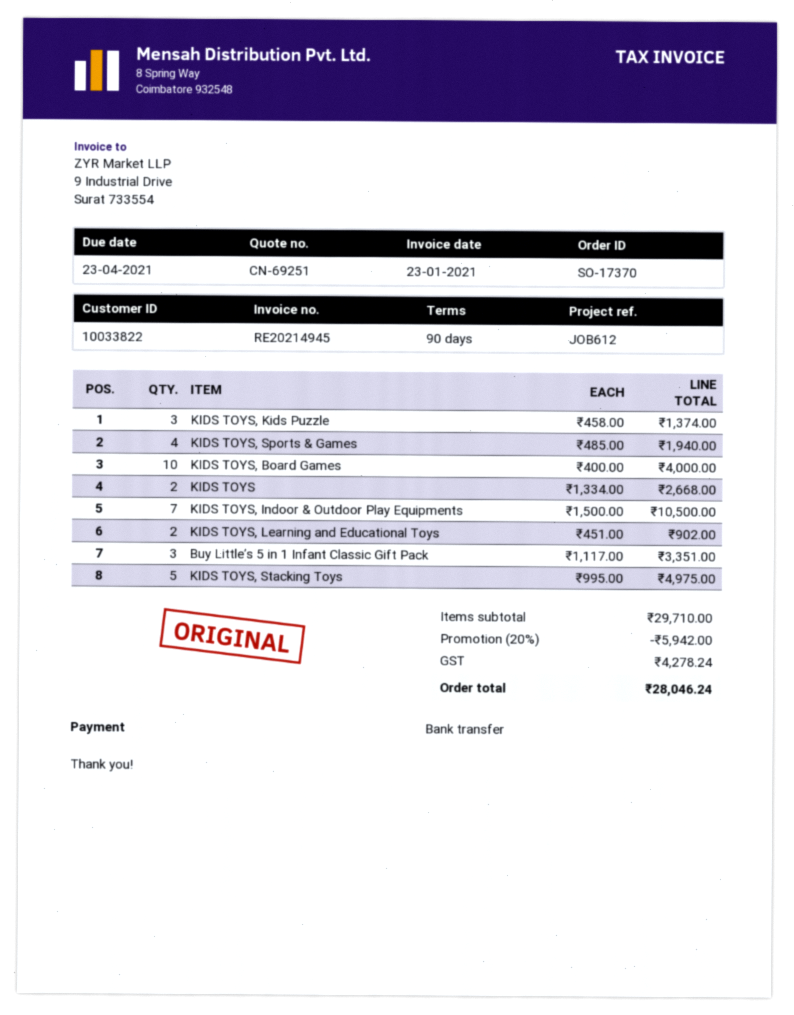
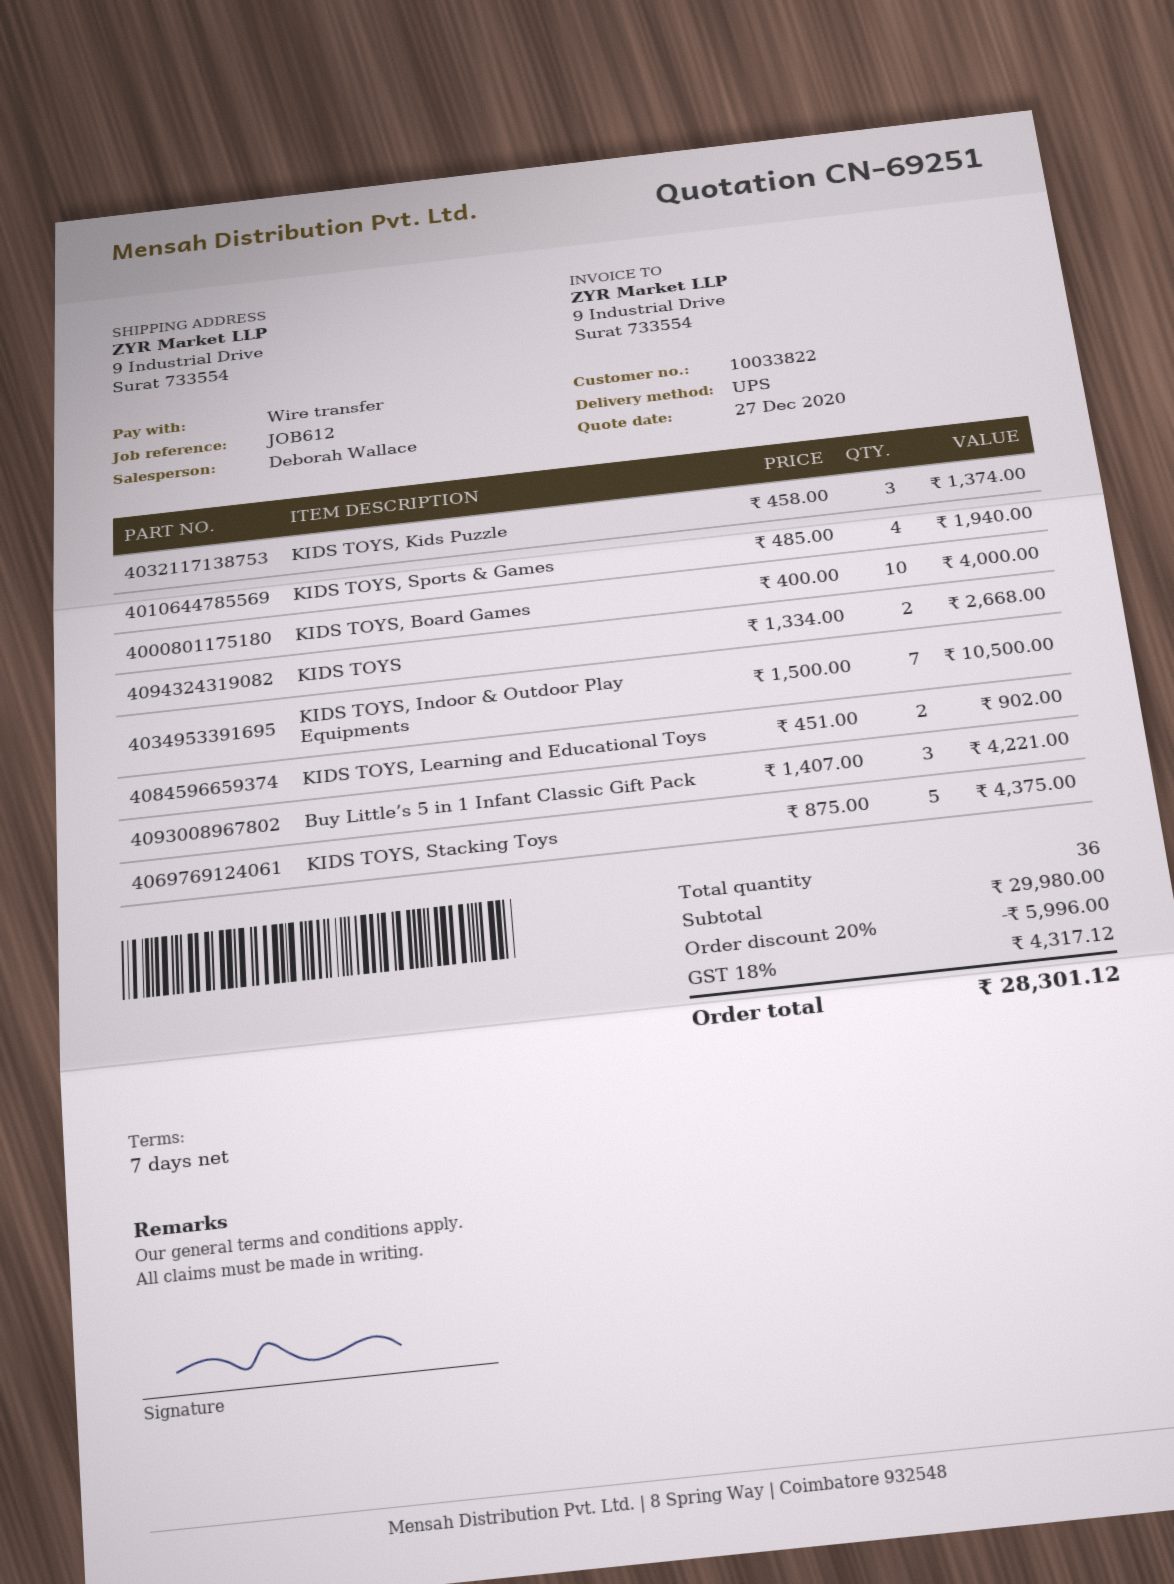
payment terms: 90 days -> 7 days
Buy Little’s 5 in 1 Infant Classic Gift Pack: 3 x 1117.00 = 3351.00 -> 3 x 1407.00 = 4221.00
KIDS TOYS, Stacking Toys: 5 x 995.00 = 4975.00 -> 5 x 875.00 = 4375.00
subtotal: 29710.00 -> 29980.00
discount: 20% = 5942.00 -> 20% = 5996.00
tax: 4278.24 -> 4317.12
total: 28046.24 -> 28301.12

